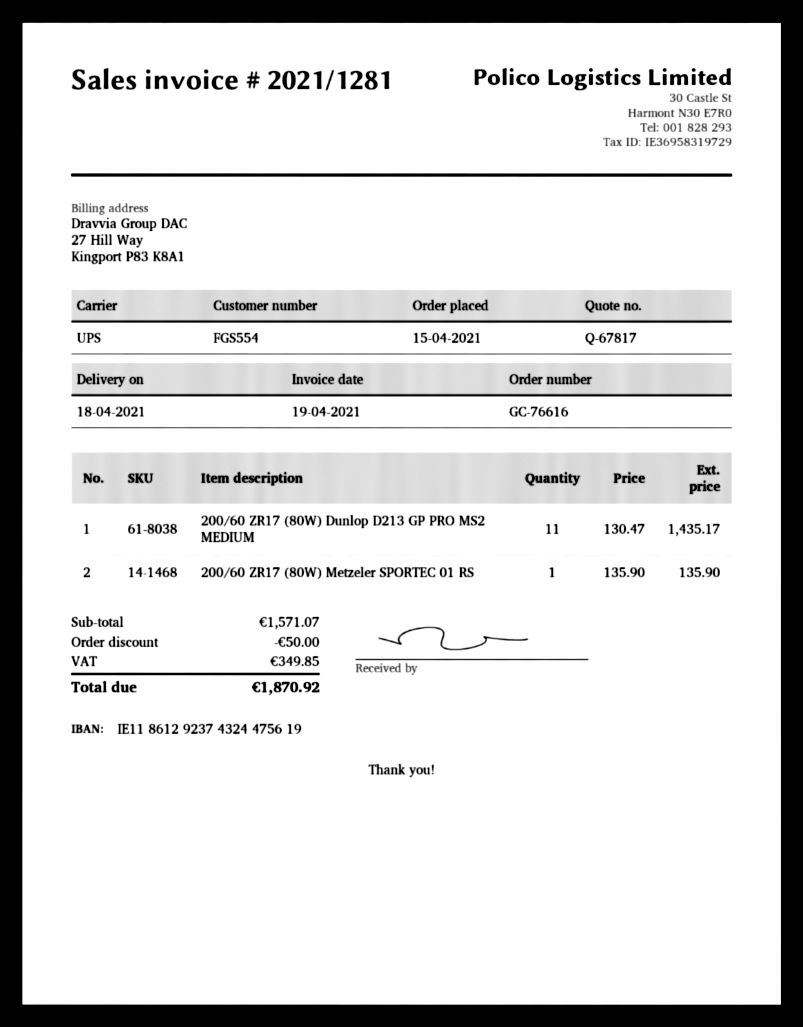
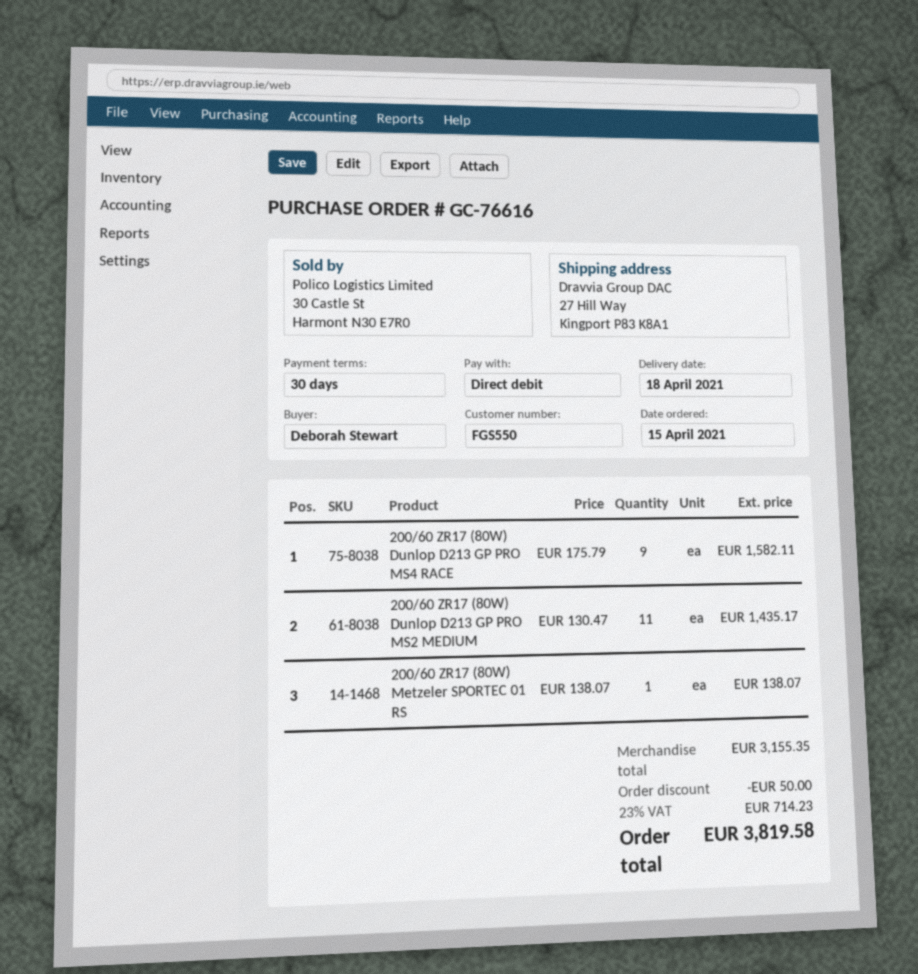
customer number: FGS554 -> FGS550
200/60 ZR17 (80W) Metzeler SPORTEC 01 RS: 1 x 135.90 = 135.90 -> 1 x 138.07 = 138.07
200/60 ZR17 (80W) Dunlop D213 GP PRO MS4 RACE: none -> 9 x 175.79 = 1582.11
subtotal: 1571.07 -> 3155.35
tax: 349.85 -> 714.23
total: 1870.92 -> 3819.58

